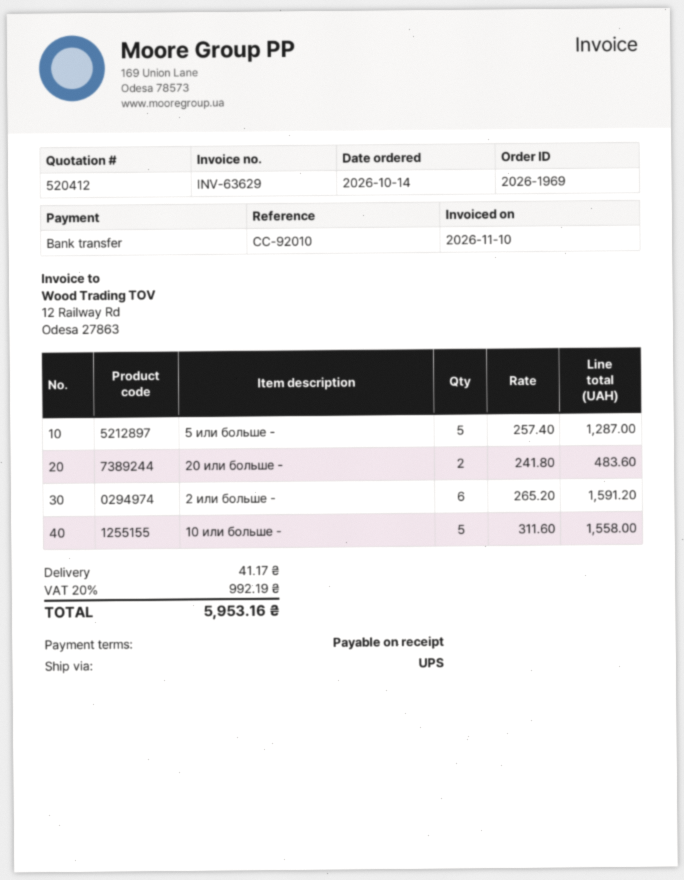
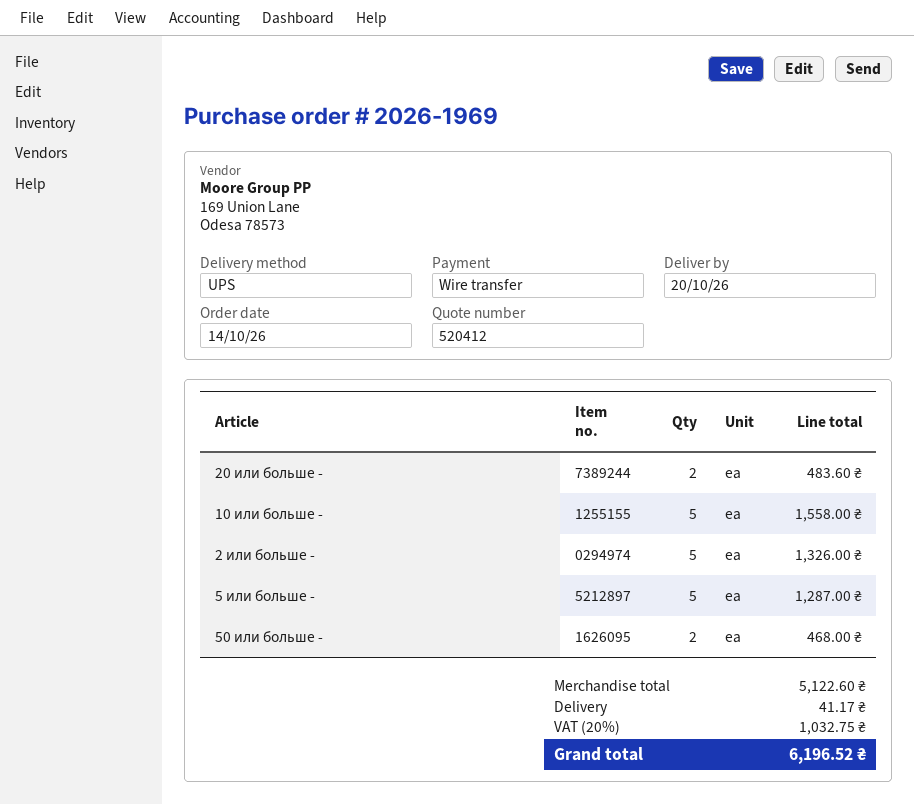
2 или больше -: 6 for 1591.20 -> 5 for 1326.00
50 или больше -: none -> 2 for 468.00
tax: 20% = 992.19 -> 20% = 1032.75
total: 5953.16 -> 6196.52

